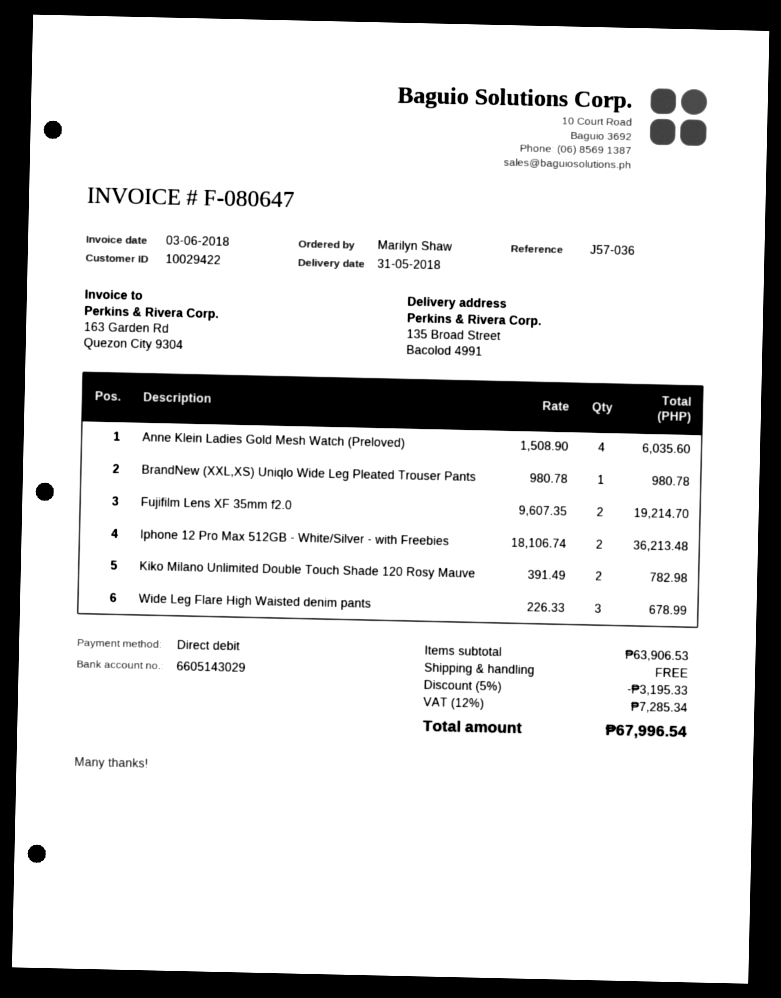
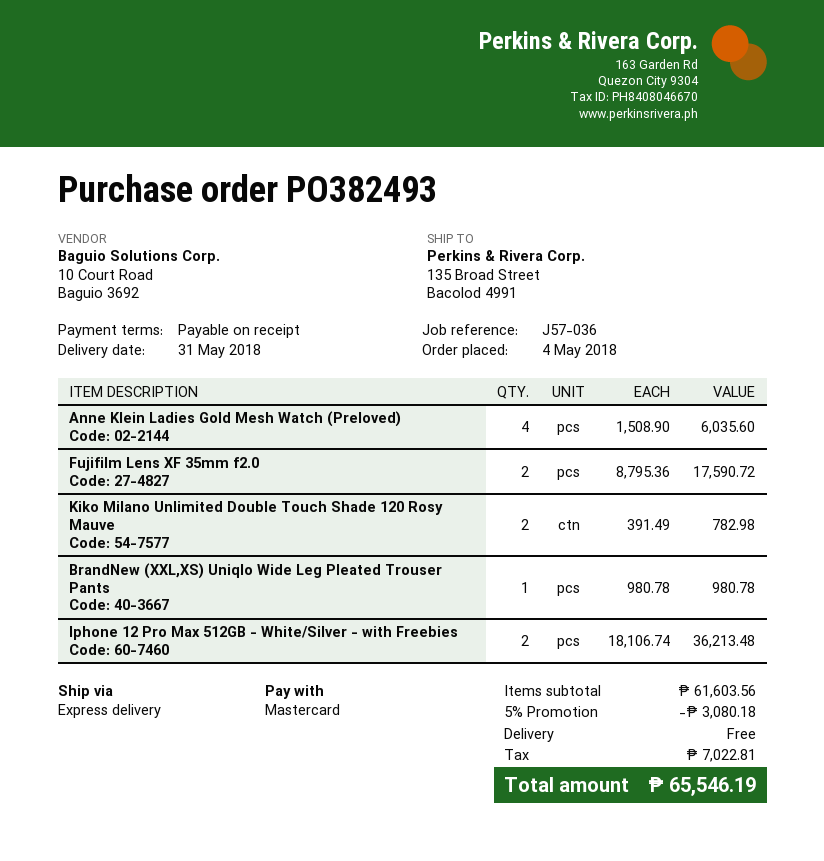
payment method: direct debit -> Mastercard
Fujifilm Lens XF 35mm f2.0: 2 x 9607.35 = 19214.70 -> 2 x 8795.36 = 17590.72
Wide Leg Flare High Waisted denim pants: 3 x 226.33 = 678.99 -> none
subtotal: 63906.53 -> 61603.56
discount: 5% = 3195.33 -> 5% = 3080.18
tax: 7285.34 -> 7022.81
total: 67996.54 -> 65546.19

